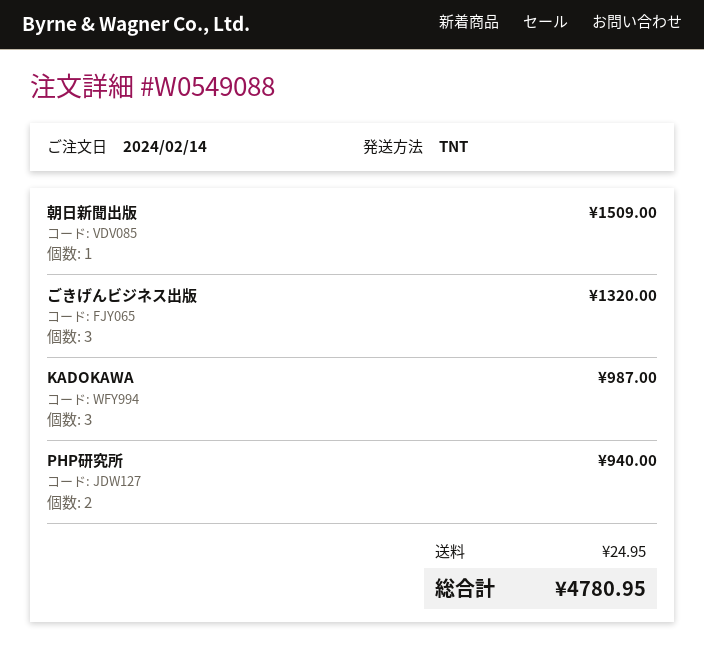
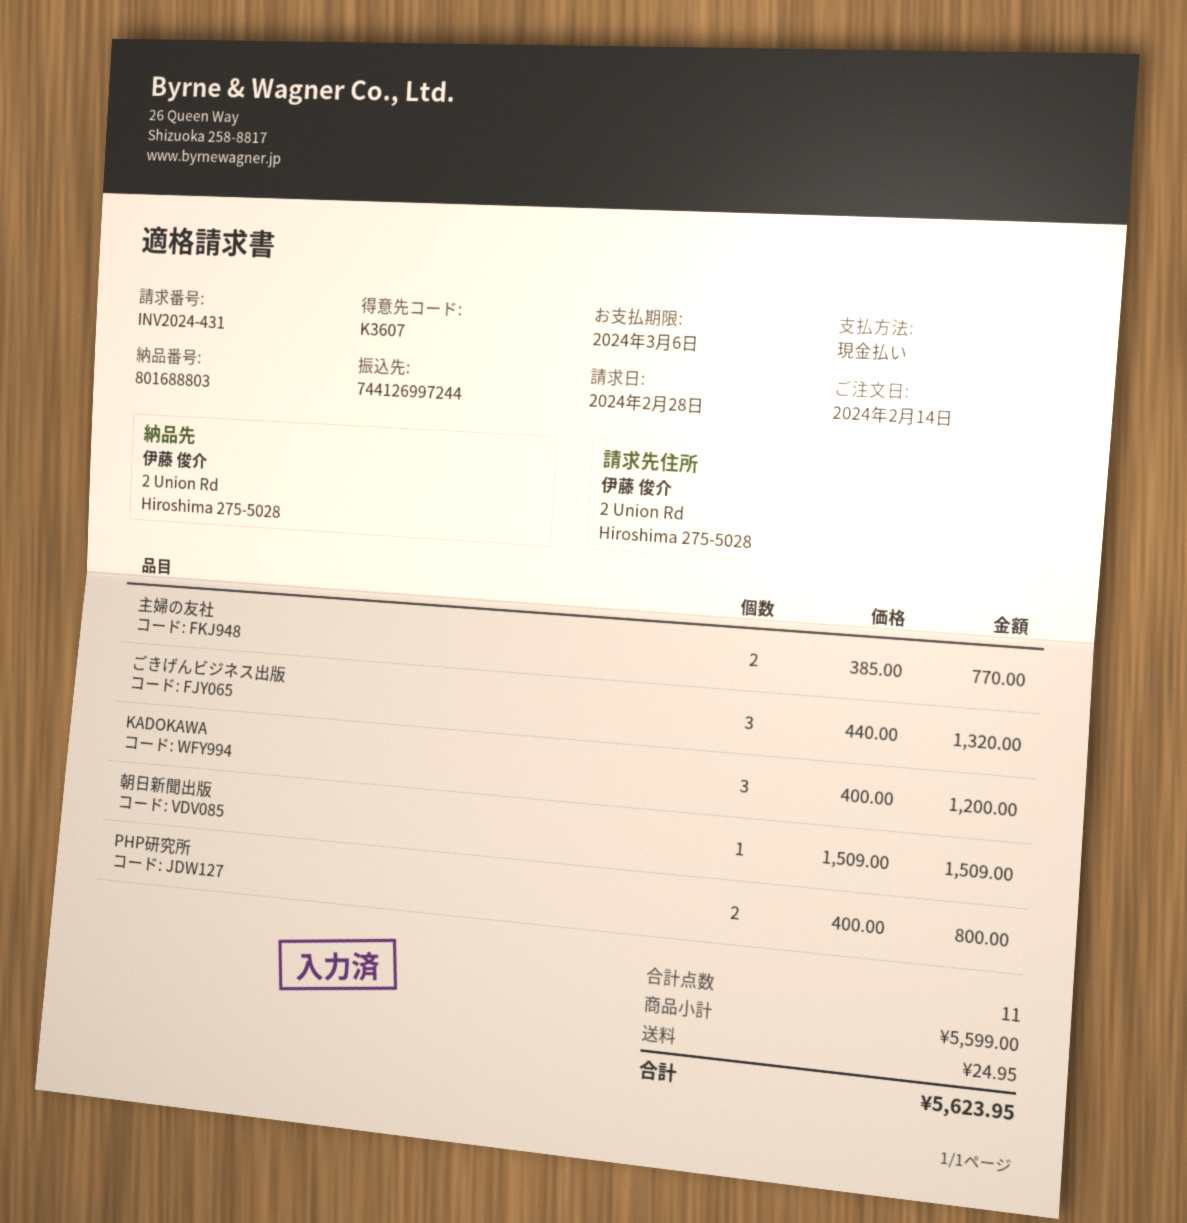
KADOKAWA: 3 for 987.00 -> 3 for 1200.00
PHP研究所: 2 for 940.00 -> 2 for 800.00
主婦の友社: none -> 2 for 770.00
total: 4780.95 -> 5623.95

